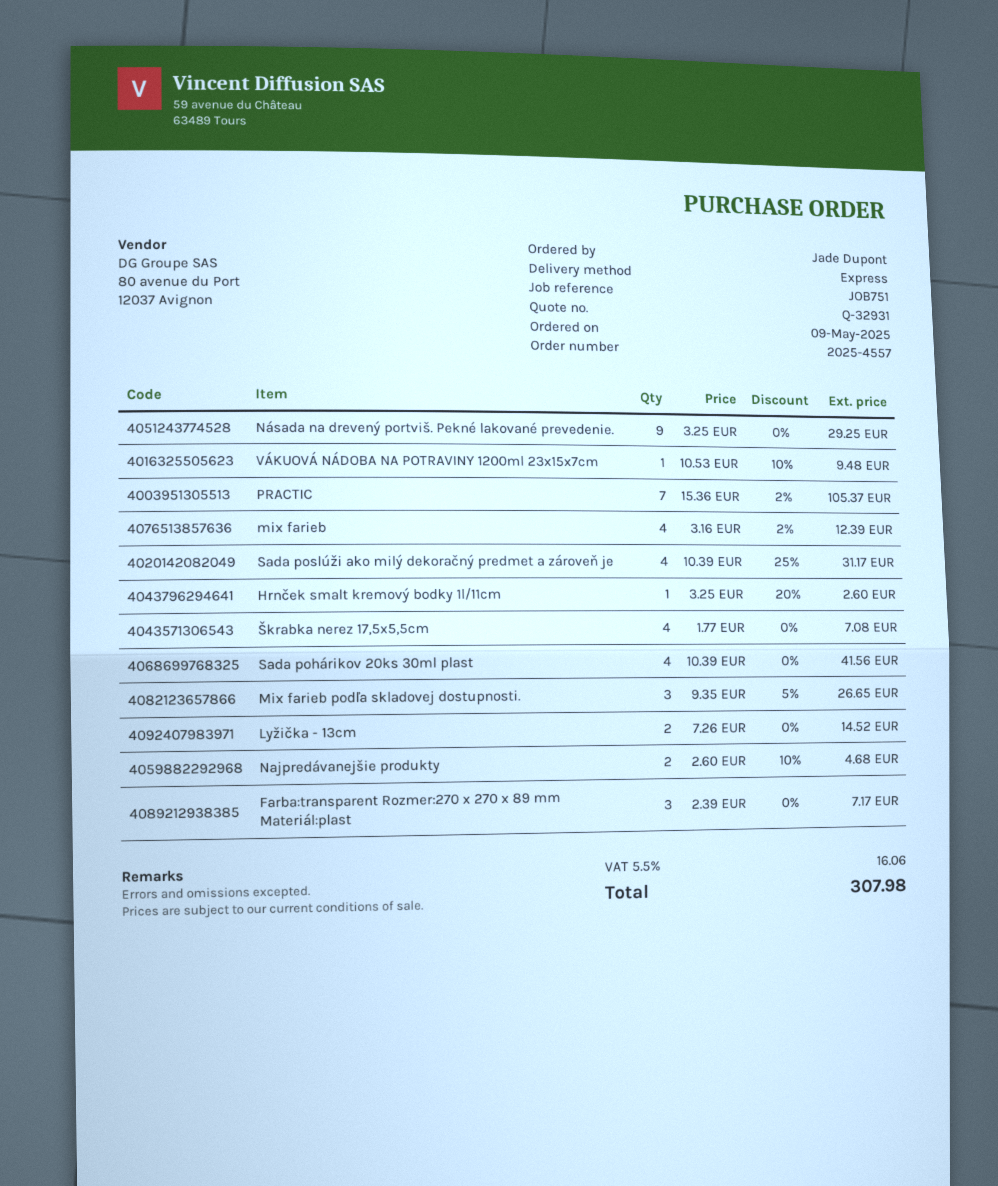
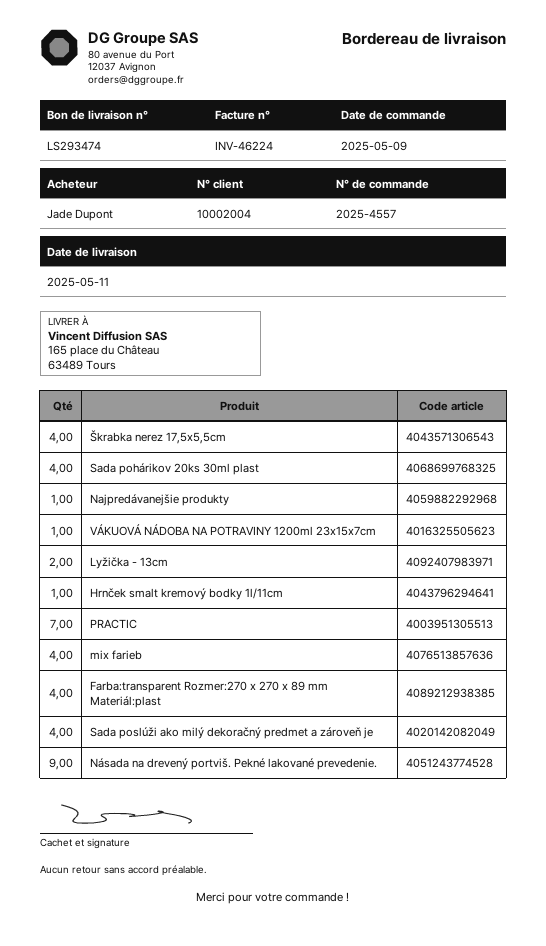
Mix farieb podľa skladovej dostupnosti.: 3 -> none
Najpredávanejšie produkty: 2 -> 1
Farba:transparent Rozmer:270 x 270 x 89 mm Materiál:plast: 3 -> 4

